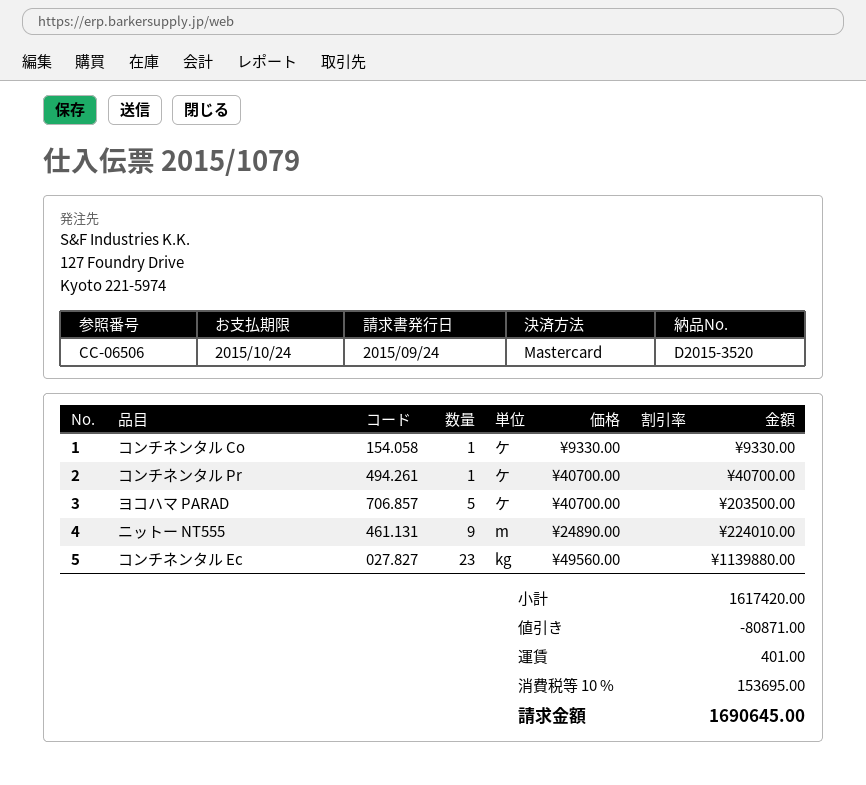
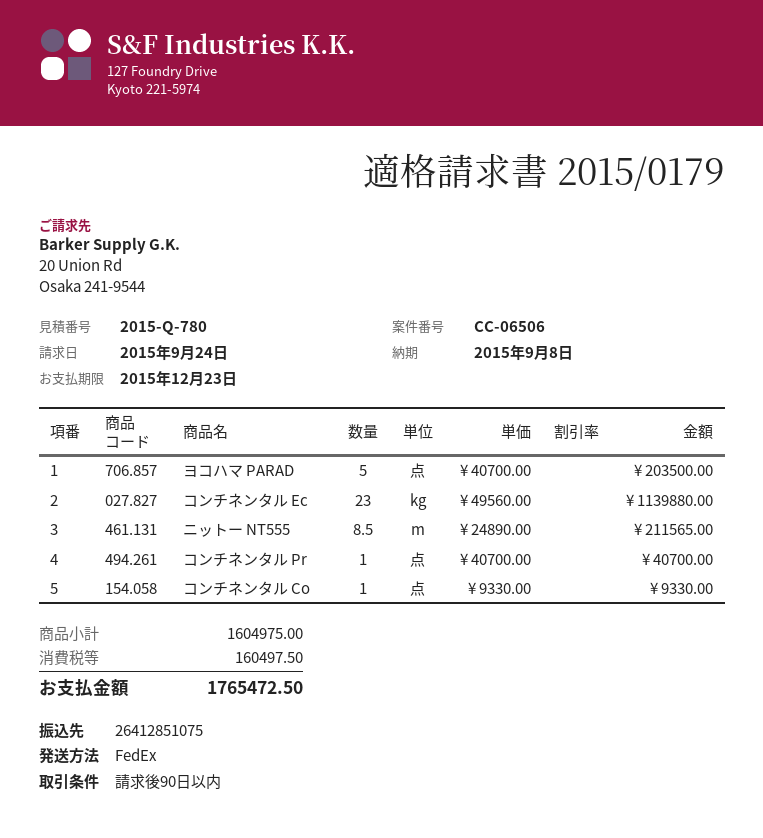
invoice number: 2015/1079 -> 2015/0179
due date: 2015-10-24 -> 2015-12-23
ニットー NT555: 9 x 24890.00 = 224010.00 -> 8.5 x 24890.00 = 211565.00
subtotal: 1617420.00 -> 1604975.00
discount: 80871.00 -> none
shipping: 401.00 -> none
tax: 153695.00 -> 160497.50
total: 1690645.00 -> 1765472.50

